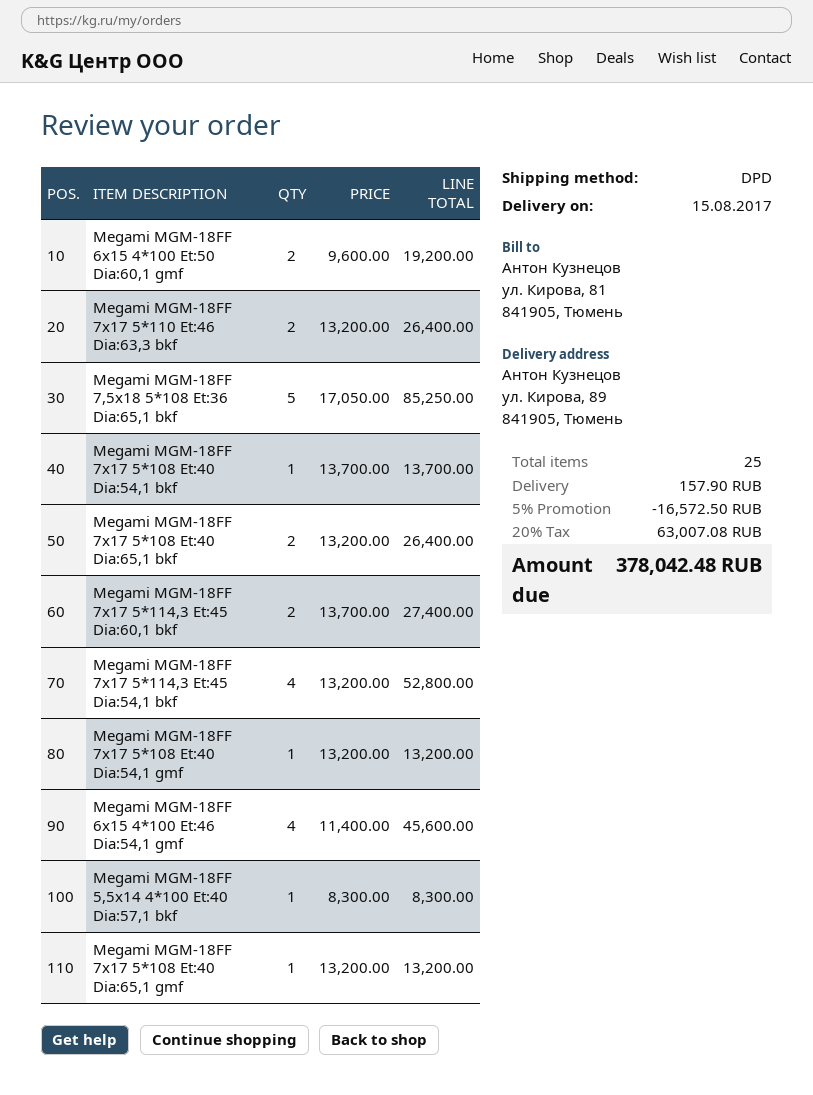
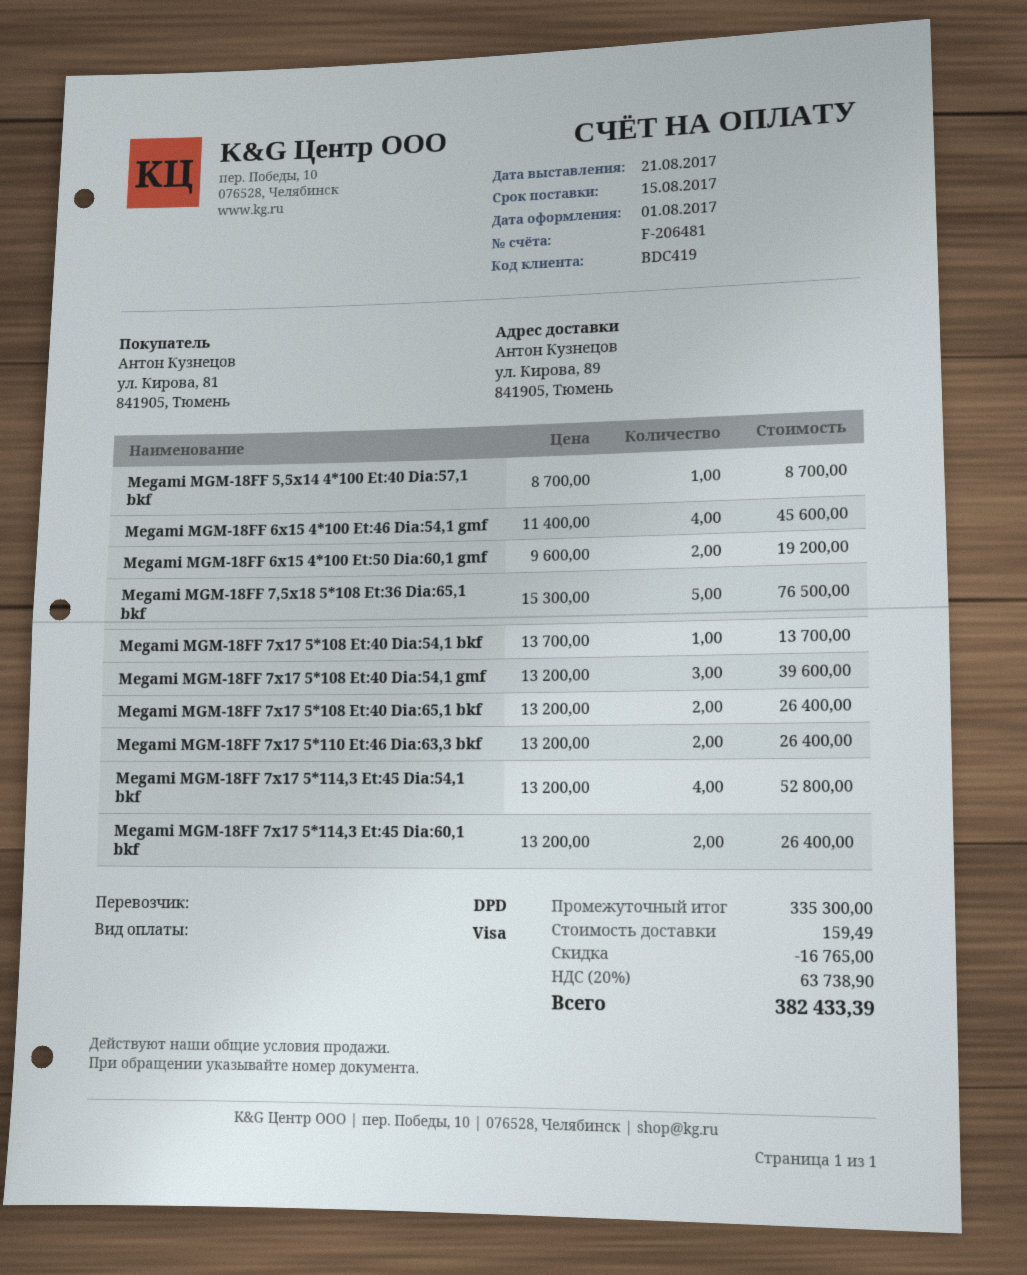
Megami MGM-18FF 7,5x18 5*108 Et:36 Dia:65,1 bkf: 5 x 17050.00 = 85250.00 -> 5 x 15300.00 = 76500.00
Megami MGM-18FF 7x17 5*114,3 Et:45 Dia:60,1 bkf: 2 x 13700.00 = 27400.00 -> 2 x 13200.00 = 26400.00
Megami MGM-18FF 7x17 5*108 Et:40 Dia:54,1 gmf: 1 x 13200.00 = 13200.00 -> 3 x 13200.00 = 39600.00
Megami MGM-18FF 5,5x14 4*100 Et:40 Dia:57,1 bkf: 1 x 8300.00 = 8300.00 -> 1 x 8700.00 = 8700.00
Megami MGM-18FF 7x17 5*108 Et:40 Dia:65,1 gmf: 1 x 13200.00 = 13200.00 -> none
discount: 16572.50 -> 16765.00
shipping: 157.90 -> 159.49
tax: 20% = 63007.08 -> 20% = 63738.90
total: 378042.48 -> 382433.39

